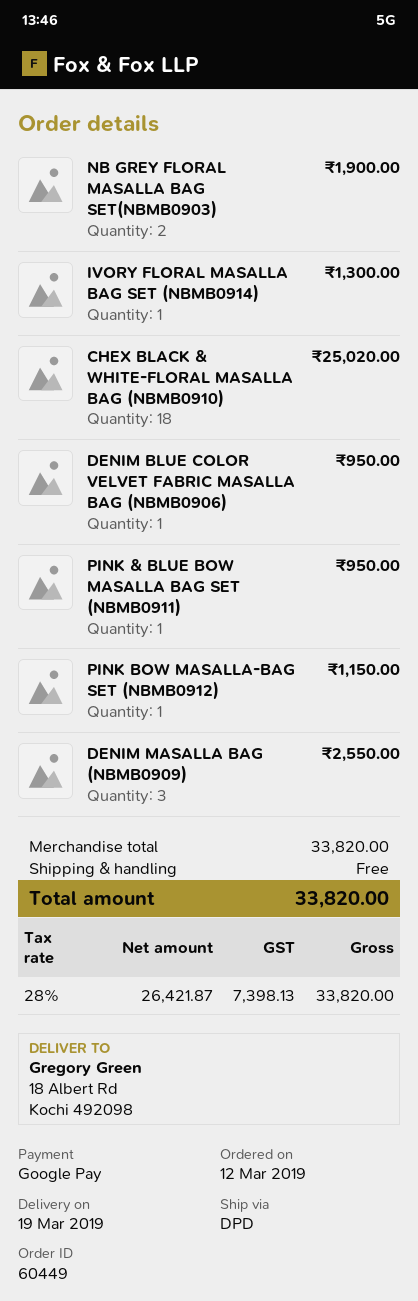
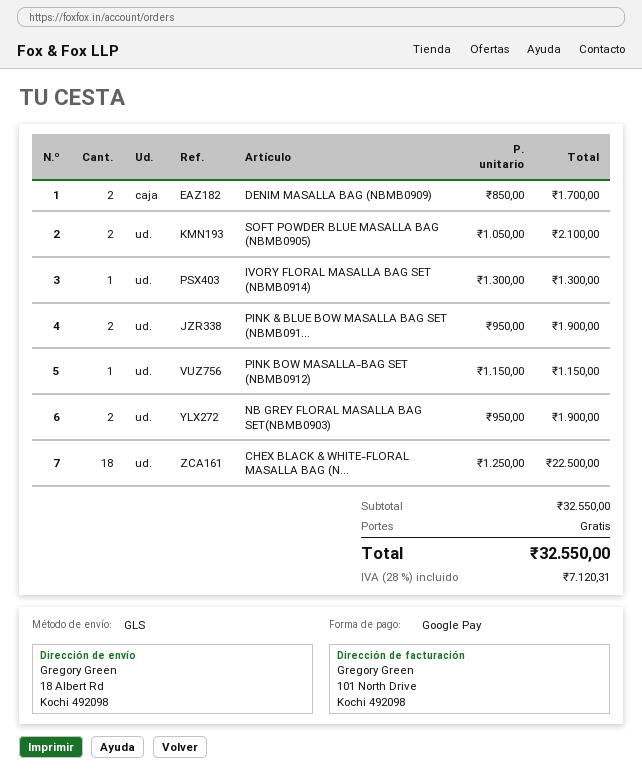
shipping method: DPD -> GLS
CHEX BLACK & WHITE-FLORAL MASALLA BAG (NBMB0910): 18 for 25020.00 -> 18 for 22500.00
DENIM BLUE COLOR VELVET FABRIC MASALLA BAG (NBMB0906): 1 for 950.00 -> none
PINK & BLUE BOW MASALLA BAG SET (NBMB0911): 1 for 950.00 -> 2 for 1900.00
DENIM MASALLA BAG (NBMB0909): 3 for 2550.00 -> 2 for 1700.00
SOFT POWDER BLUE MASALLA BAG (NBMB0905): none -> 2 for 2100.00
subtotal: 33820.00 -> 32550.00
tax: 28% = 7398.13 -> 28% = 7120.31
total: 33820.00 -> 32550.00

